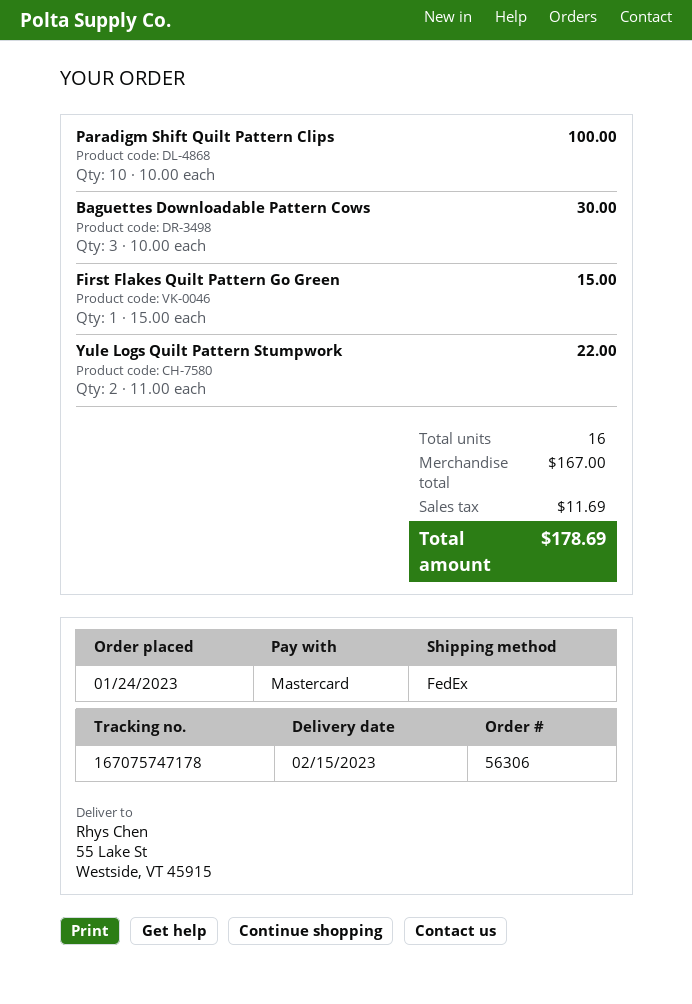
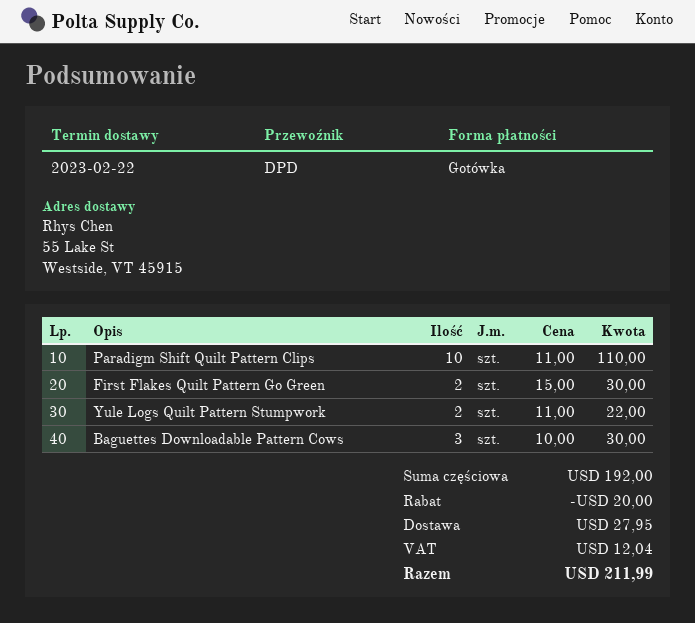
delivery date: 2023-02-15 -> 2023-02-22
payment method: Mastercard -> cash
shipping method: FedEx -> DPD
Paradigm Shift Quilt Pattern Clips: 10 x 10.00 = 100.00 -> 10 x 11.00 = 110.00
First Flakes Quilt Pattern Go Green: 1 x 15.00 = 15.00 -> 2 x 15.00 = 30.00
subtotal: 167.00 -> 192.00
discount: none -> 20.00
shipping: none -> 27.95
tax: 11.69 -> 12.04
total: 178.69 -> 211.99

